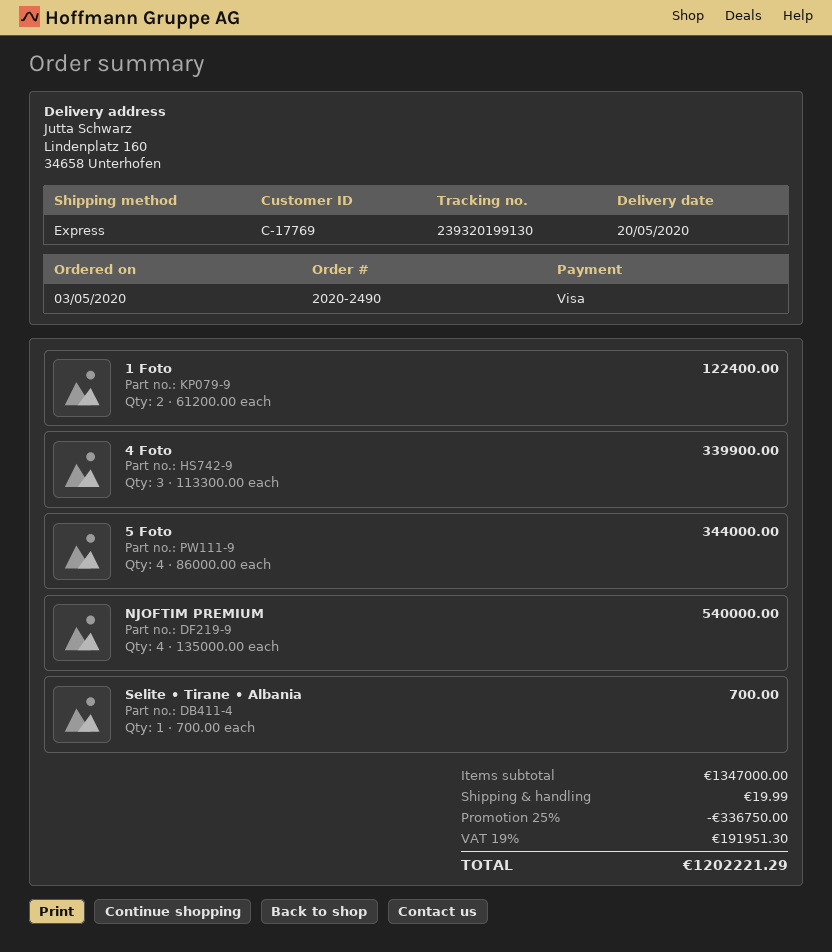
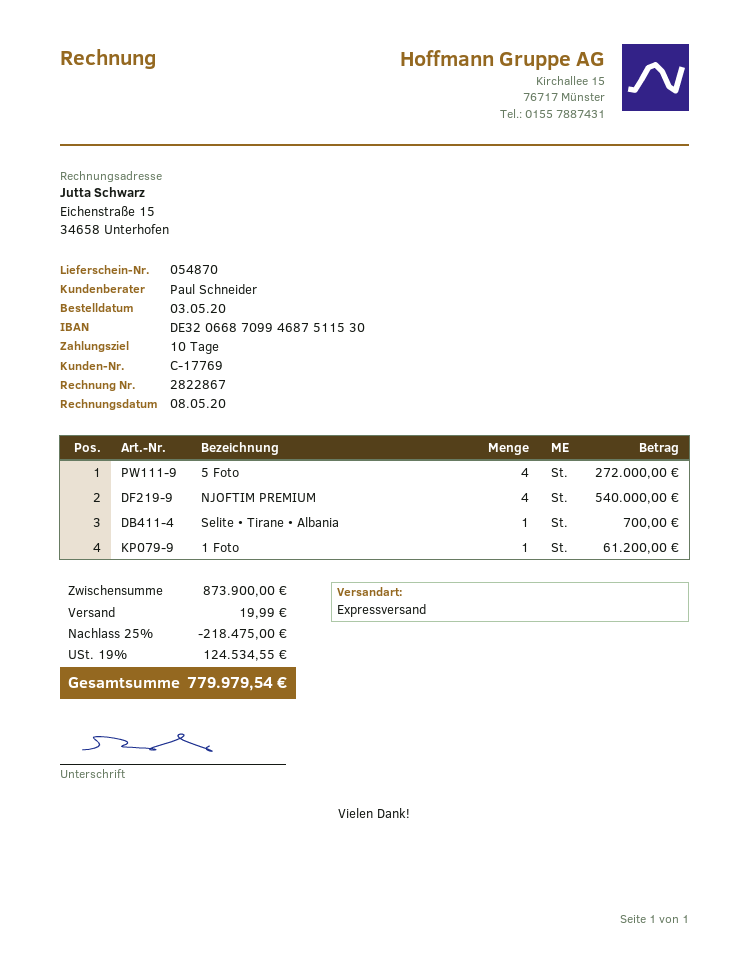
1 Foto: 2 for 122400.00 -> 1 for 61200.00
4 Foto: 3 for 339900.00 -> none
5 Foto: 4 for 344000.00 -> 4 for 272000.00
subtotal: 1347000.00 -> 873900.00
discount: 25% = 336750.00 -> 25% = 218475.00
tax: 19% = 191951.30 -> 19% = 124534.55
total: 1202221.29 -> 779979.54

